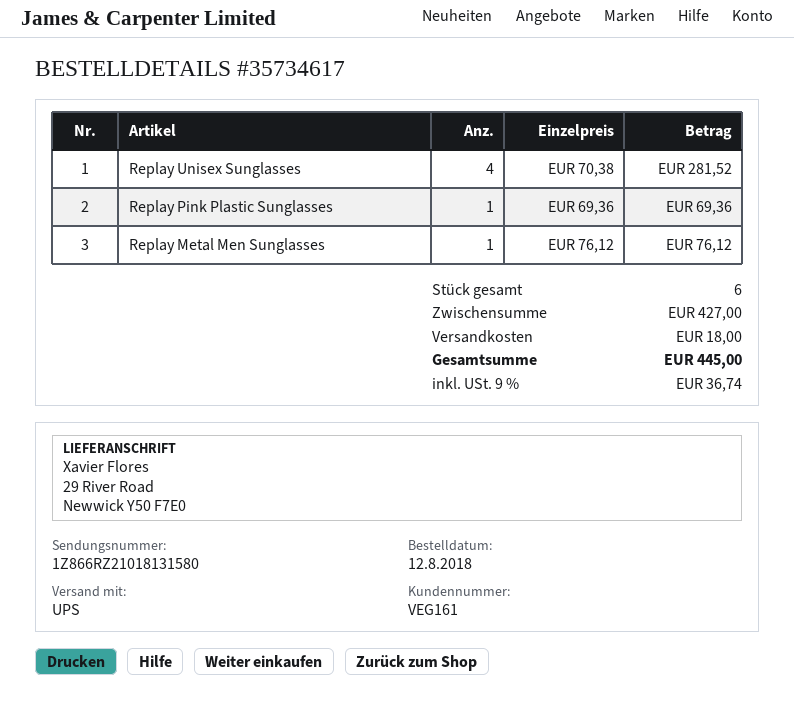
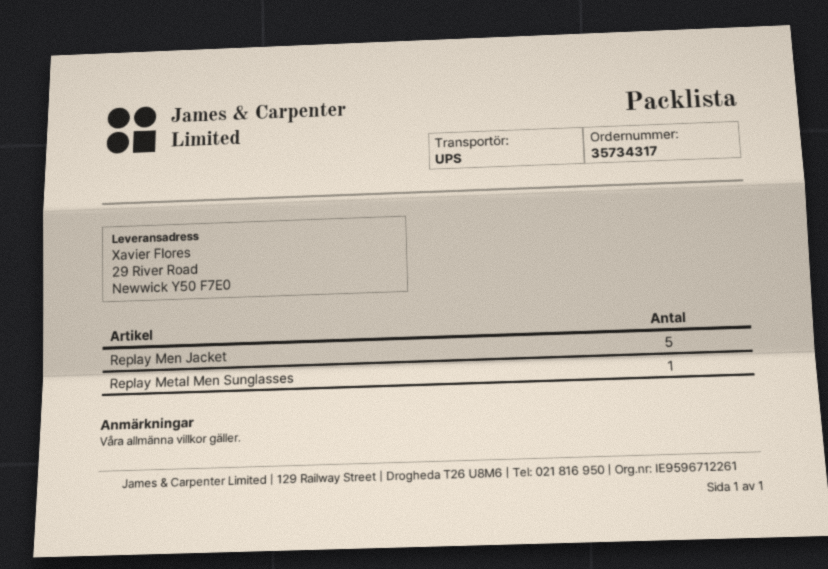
order number: 35734617 -> 35734317
Replay Unisex Sunglasses: 4 -> none
Replay Pink Plastic Sunglasses: 1 -> none
Replay Men Jacket: none -> 5

